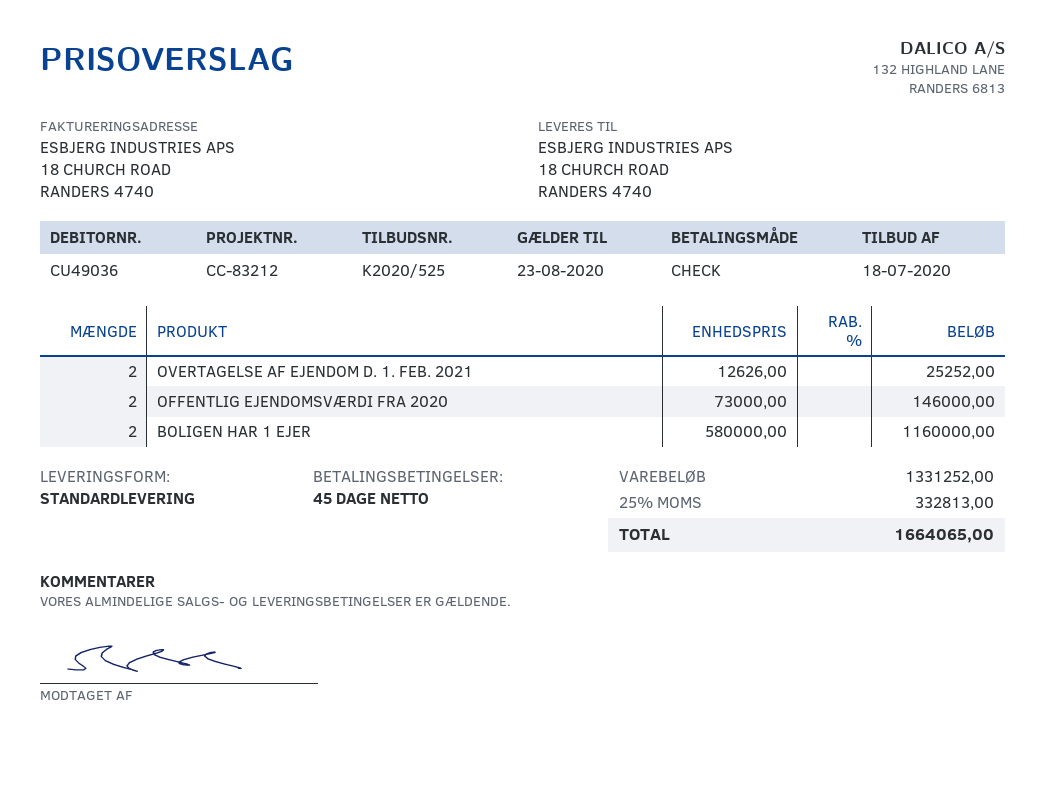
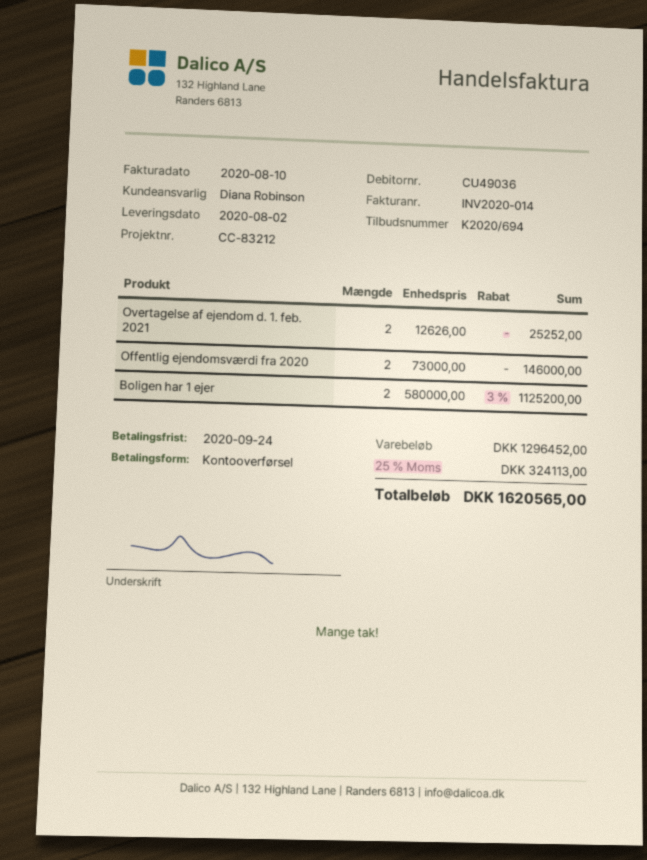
quote number: K2020/525 -> K2020/694
payment method: cheque -> bank transfer
BOLIGEN HAR 1 EJER: 2 x 580000.00 = 1160000.00 -> 2 x 580000.00 - 3% = 1125200.00
subtotal: 1331252.00 -> 1296452.00
tax: 25% = 332813.00 -> 25% = 324113.00
total: 1664065.00 -> 1620565.00

